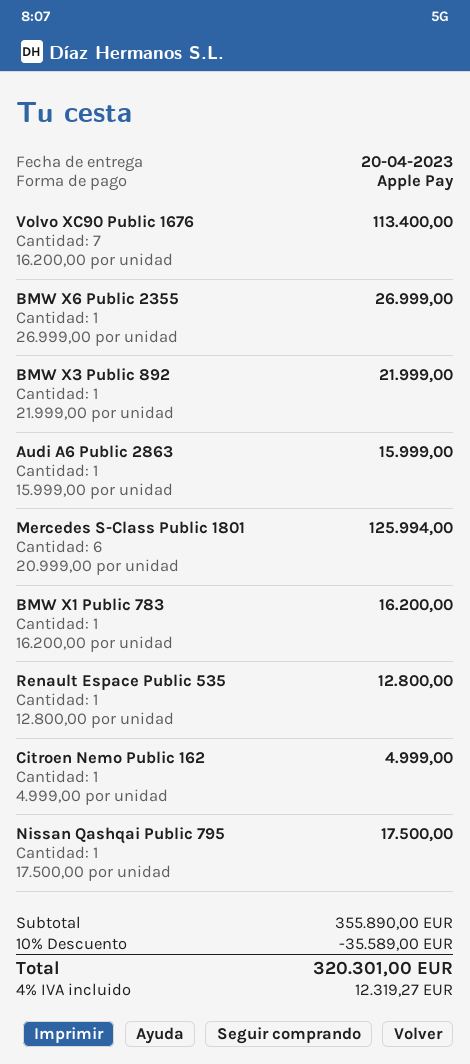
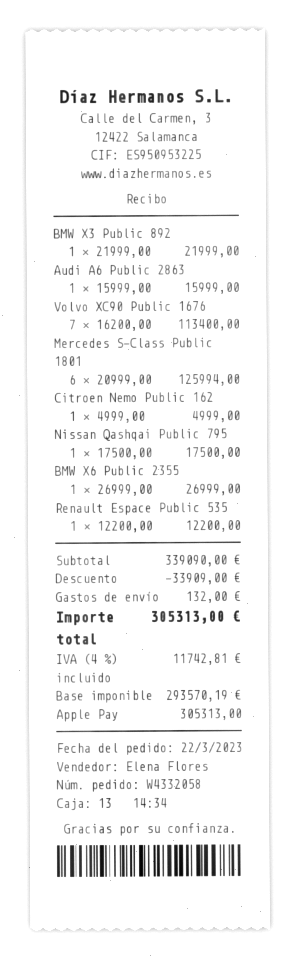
BMW X1 Public 783: 1 x 16200.00 = 16200.00 -> none
Renault Espace Public 535: 1 x 12800.00 = 12800.00 -> 1 x 12200.00 = 12200.00
subtotal: 355890.00 -> 339090.00
discount: 35589.00 -> 33909.00
shipping: none -> 132.00
tax: 4% = 12319.27 -> 4% = 11742.81
total: 320301.00 -> 305313.00

